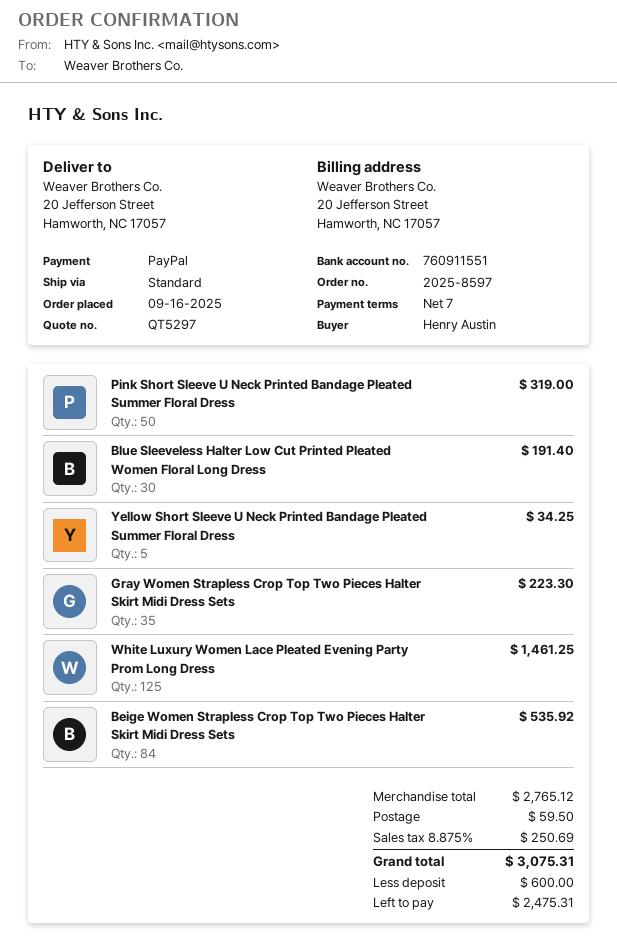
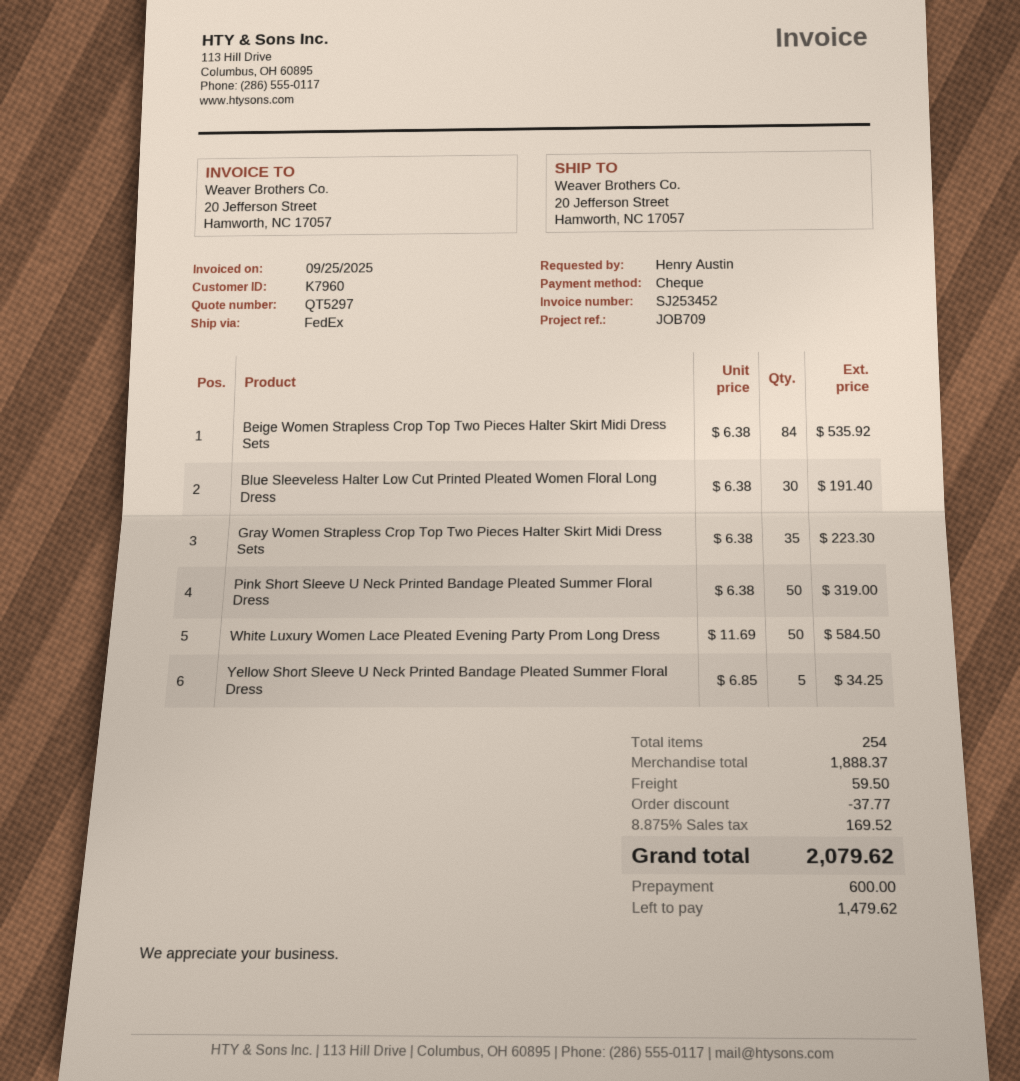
payment method: PayPal -> cheque
shipping method: standard -> FedEx
White Luxury Women Lace Pleated Evening Party Prom Long Dress: 125 for 1461.25 -> 50 for 584.50
subtotal: 2765.12 -> 1888.37
discount: none -> 37.77
tax: 8.875% = 250.69 -> 8.875% = 169.52
total: 3075.31 -> 2079.62
balance: 2475.31 -> 1479.62

